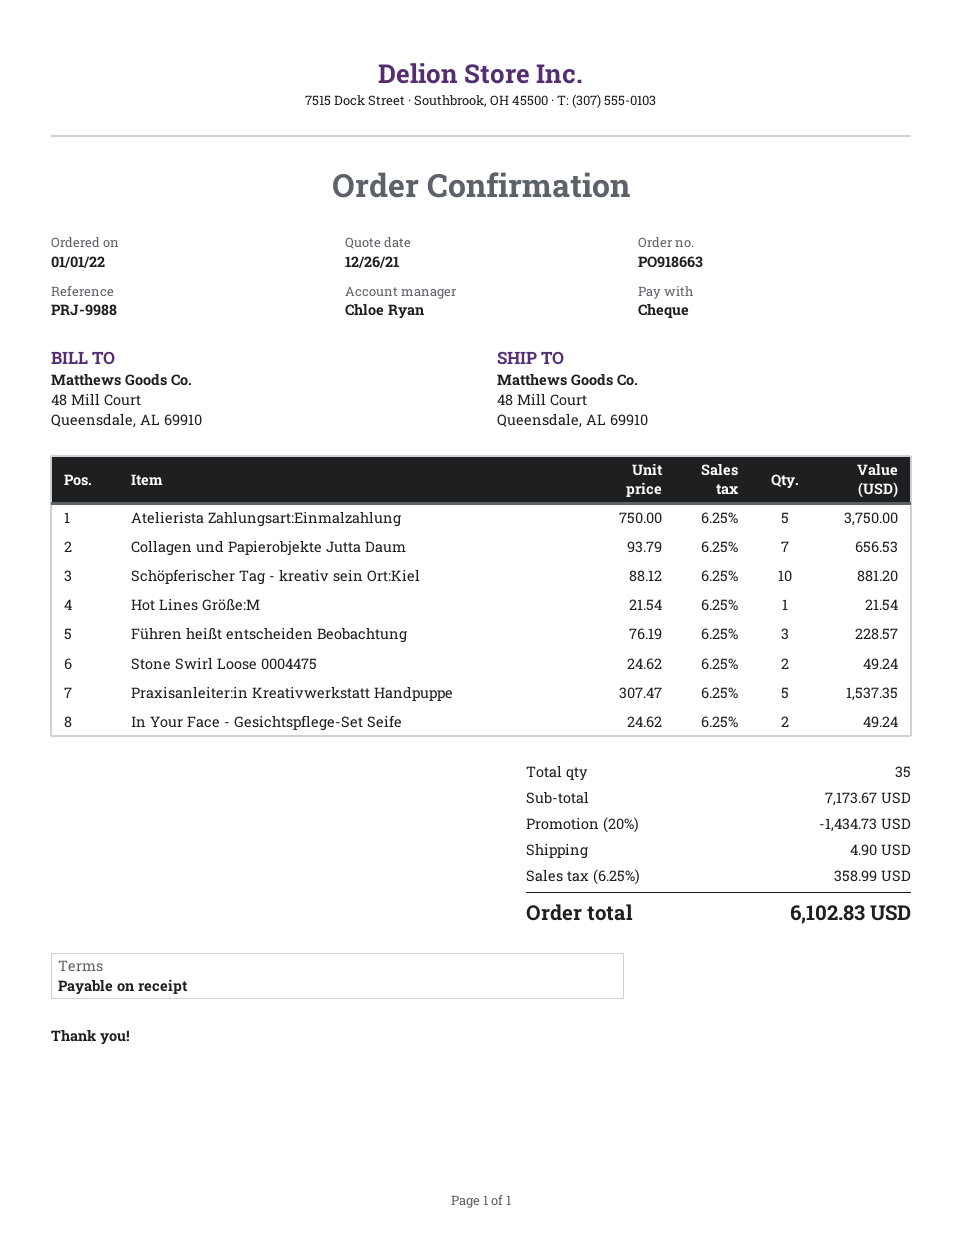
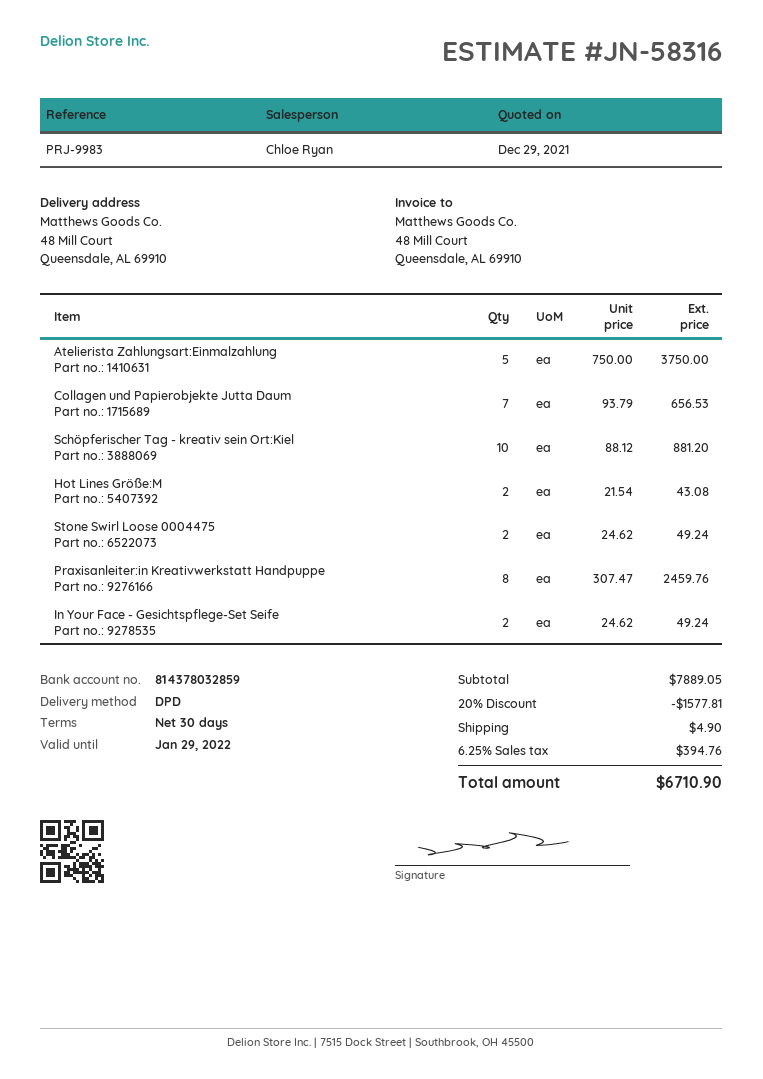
quote date: 2021-12-26 -> 2021-12-29
payment terms: on receipt -> 30 days
reference: PRJ-9988 -> PRJ-9983
Hot Lines Größe:M: 1 x 21.54 = 21.54 -> 2 x 21.54 = 43.08
Führen heißt entscheiden Beobachtung: 3 x 76.19 = 228.57 -> none
Praxisanleiter:in Kreativwerkstatt Handpuppe: 5 x 307.47 = 1537.35 -> 8 x 307.47 = 2459.76
subtotal: 7173.67 -> 7889.05
discount: 20% = 1434.73 -> 20% = 1577.81
tax: 6.25% = 358.99 -> 6.25% = 394.76
total: 6102.83 -> 6710.90

